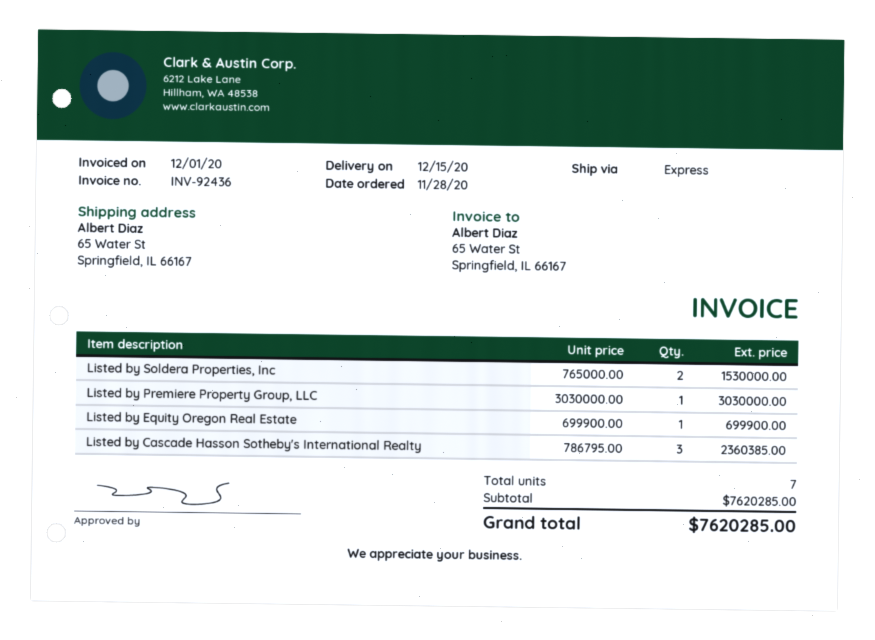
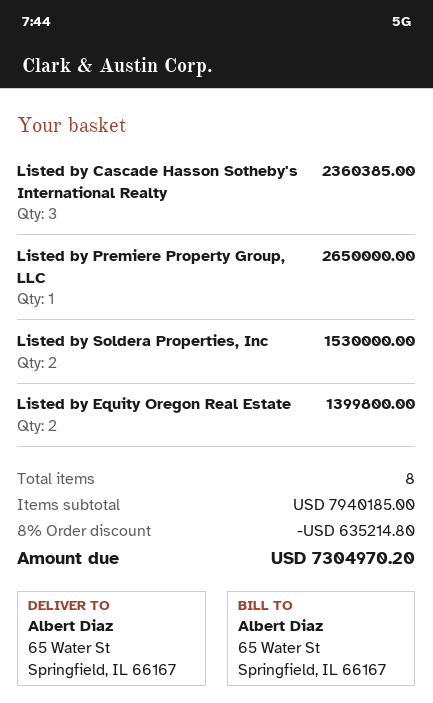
Listed by Premiere Property Group, LLC: 1 for 3030000.00 -> 1 for 2650000.00
Listed by Equity Oregon Real Estate: 1 for 699900.00 -> 2 for 1399800.00
total quantity: 7 -> 8
subtotal: 7620285.00 -> 7940185.00
discount: none -> 8% = 635214.80
total: 7620285.00 -> 7304970.20

